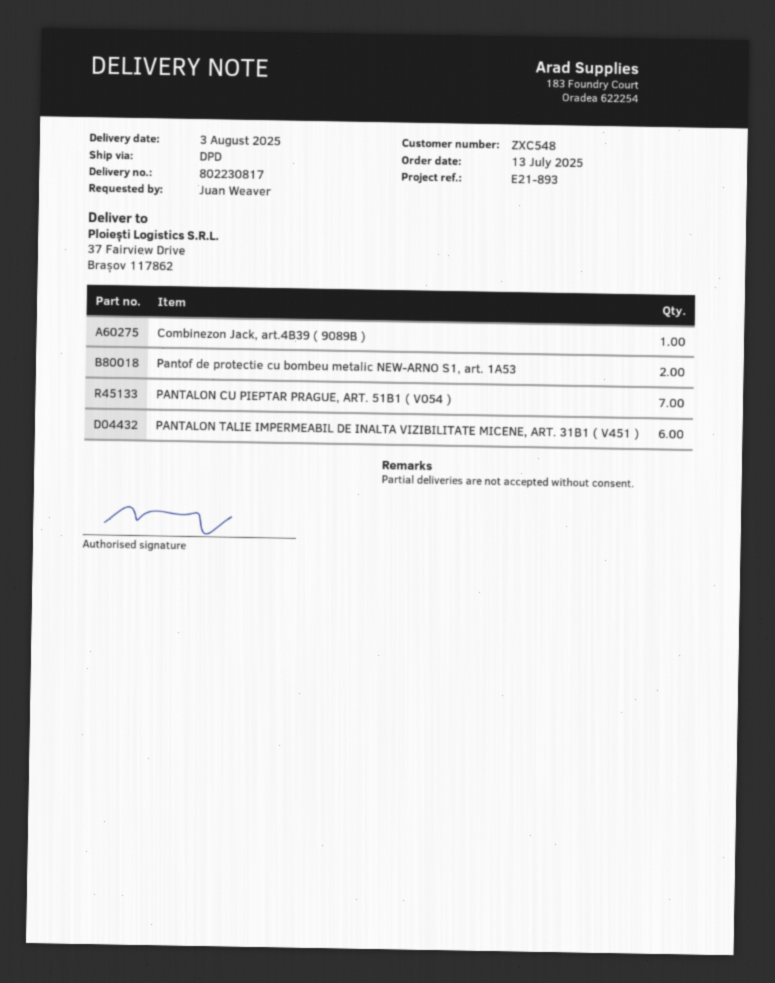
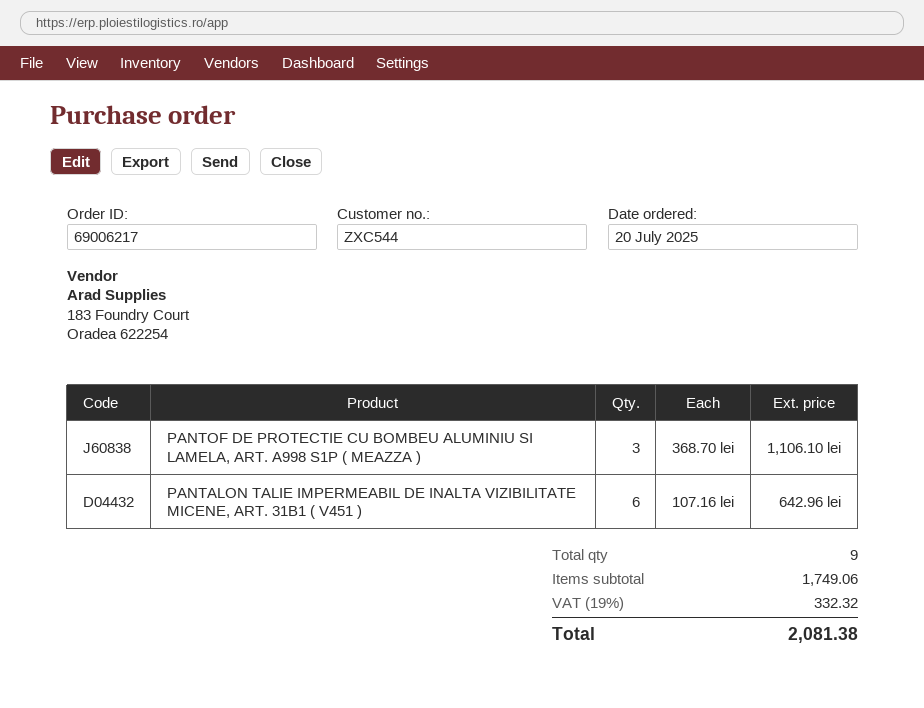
order date: 2025-07-13 -> 2025-07-20
customer number: ZXC548 -> ZXC544
Combinezon Jack, art.4B39 ( 9089B ): 1 -> none
Pantof de protectie cu bombeu metalic NEW-ARNO S1, art. 1A53: 2 -> none
PANTALON CU PIEPTAR PRAGUE, ART. 51B1 ( V054 ): 7 -> none
PANTOF DE PROTECTIE CU BOMBEU ALUMINIU SI LAMELA, ART. A998 S1P ( MEAZZA ): none -> 3

